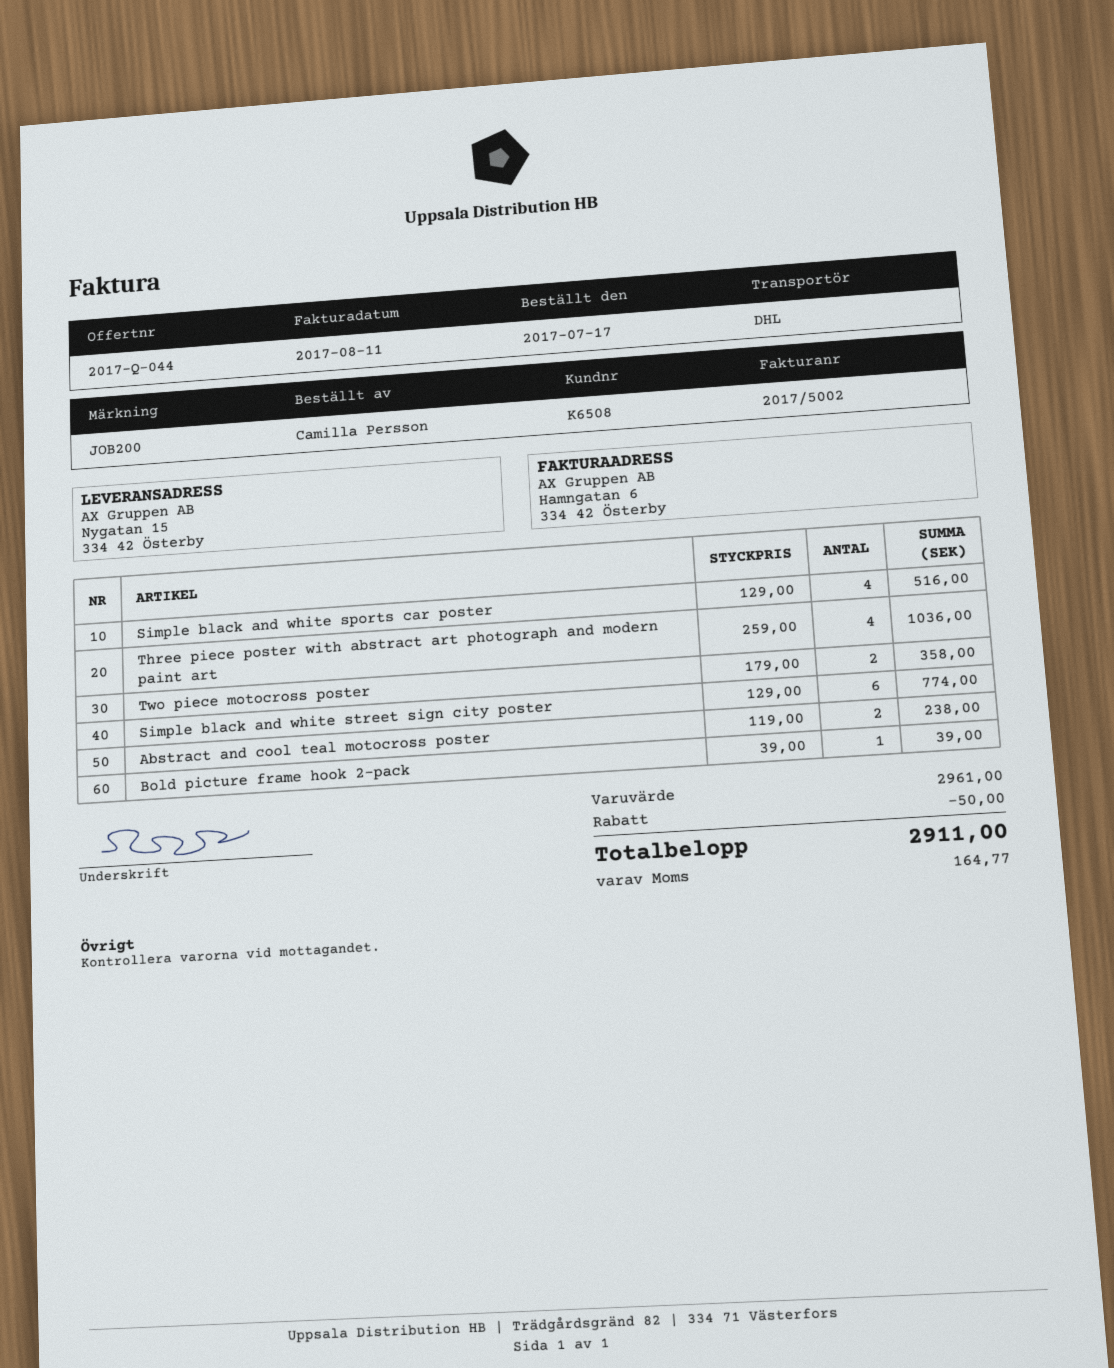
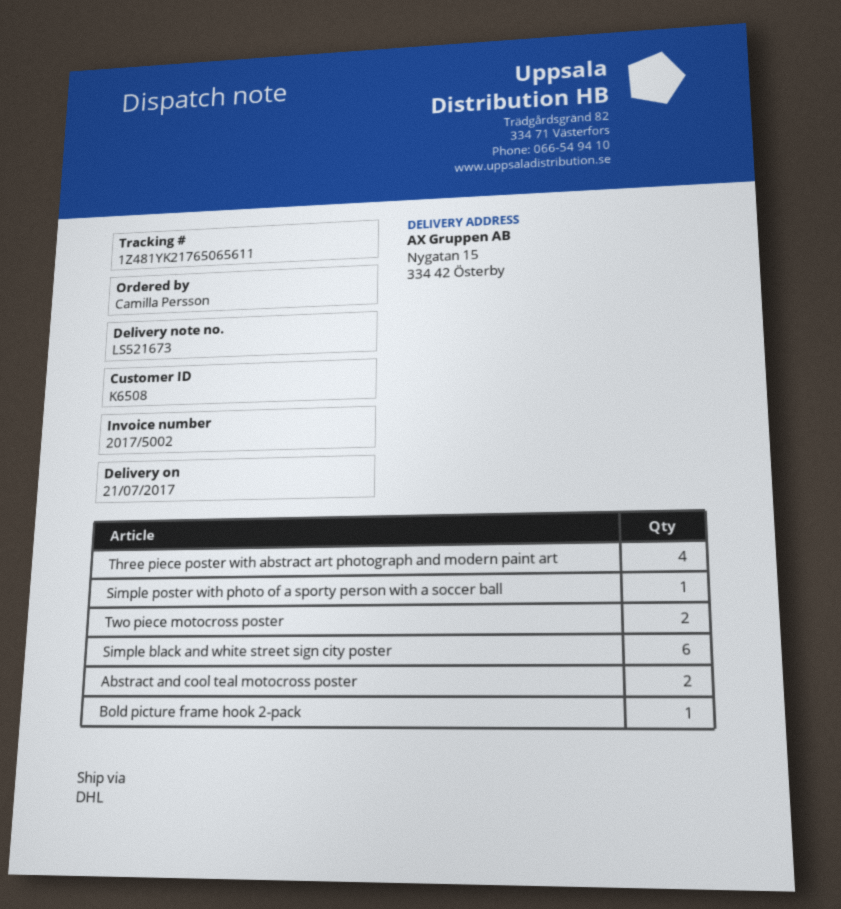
Simple black and white sports car poster: 4 -> none
Simple poster with photo of a sporty person with a soccer ball: none -> 1

